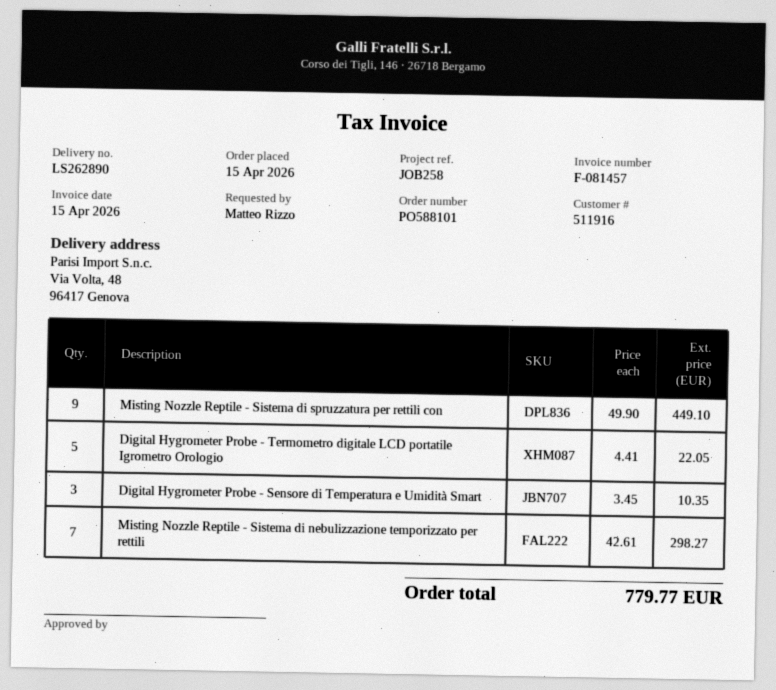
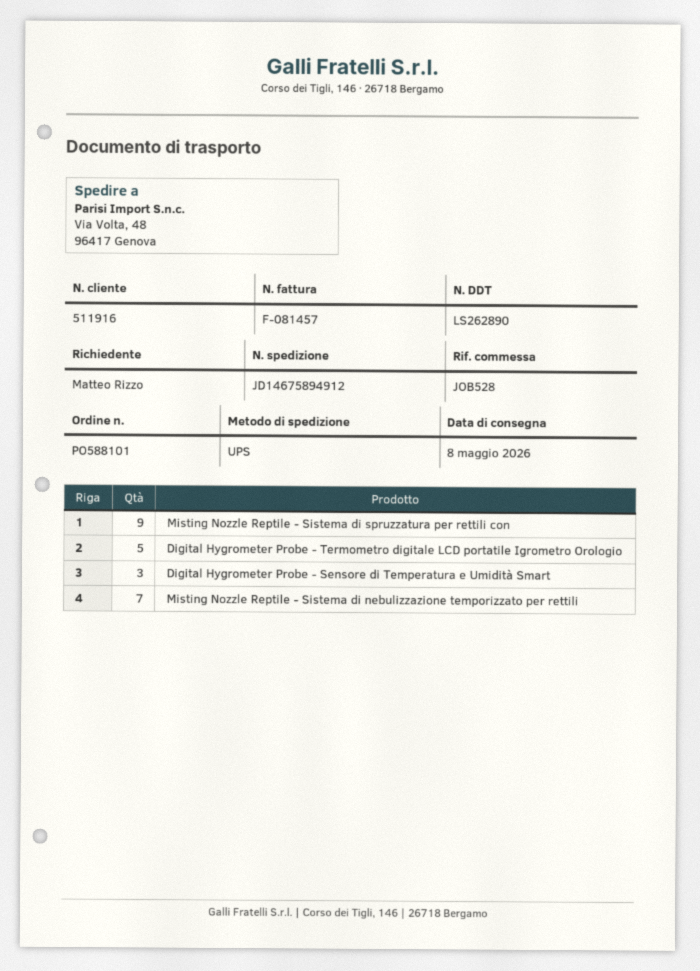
reference: JOB258 -> JOB528

